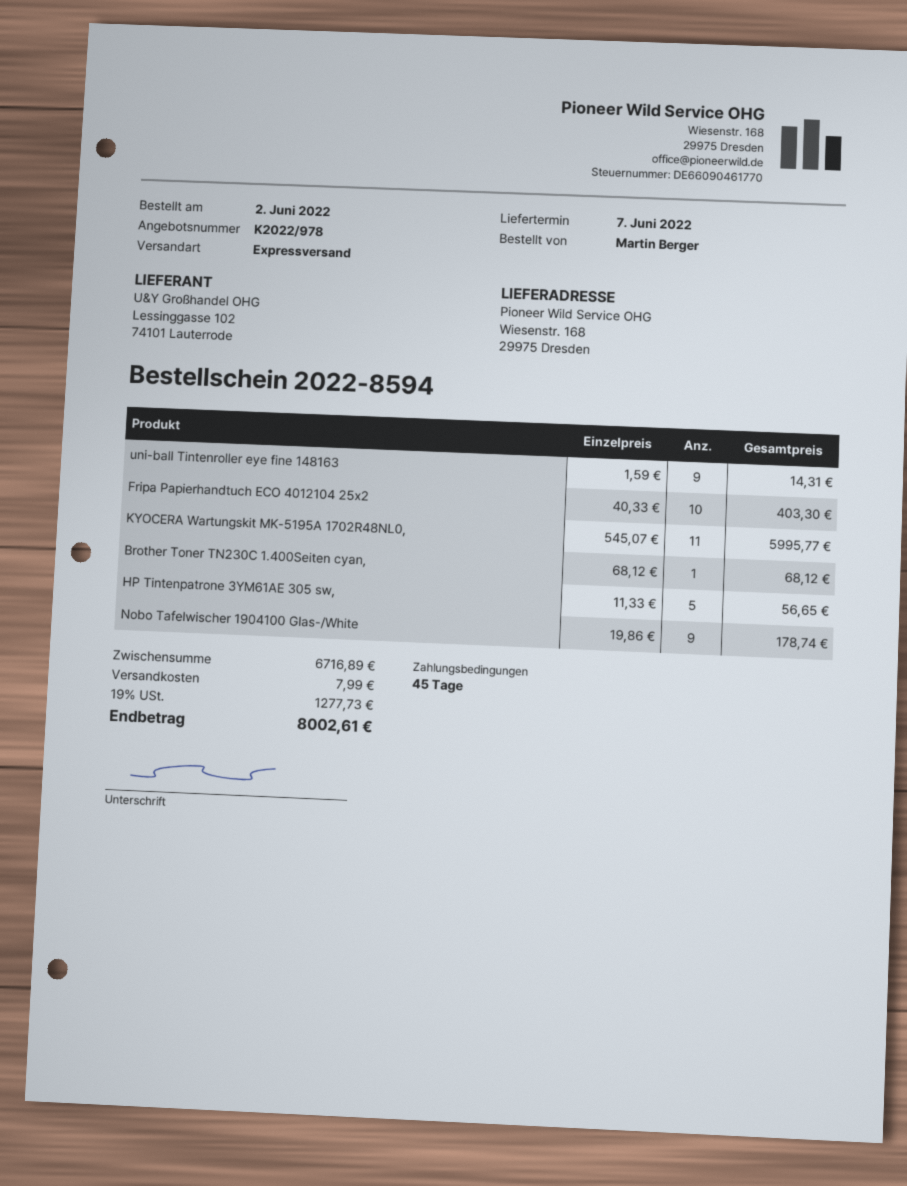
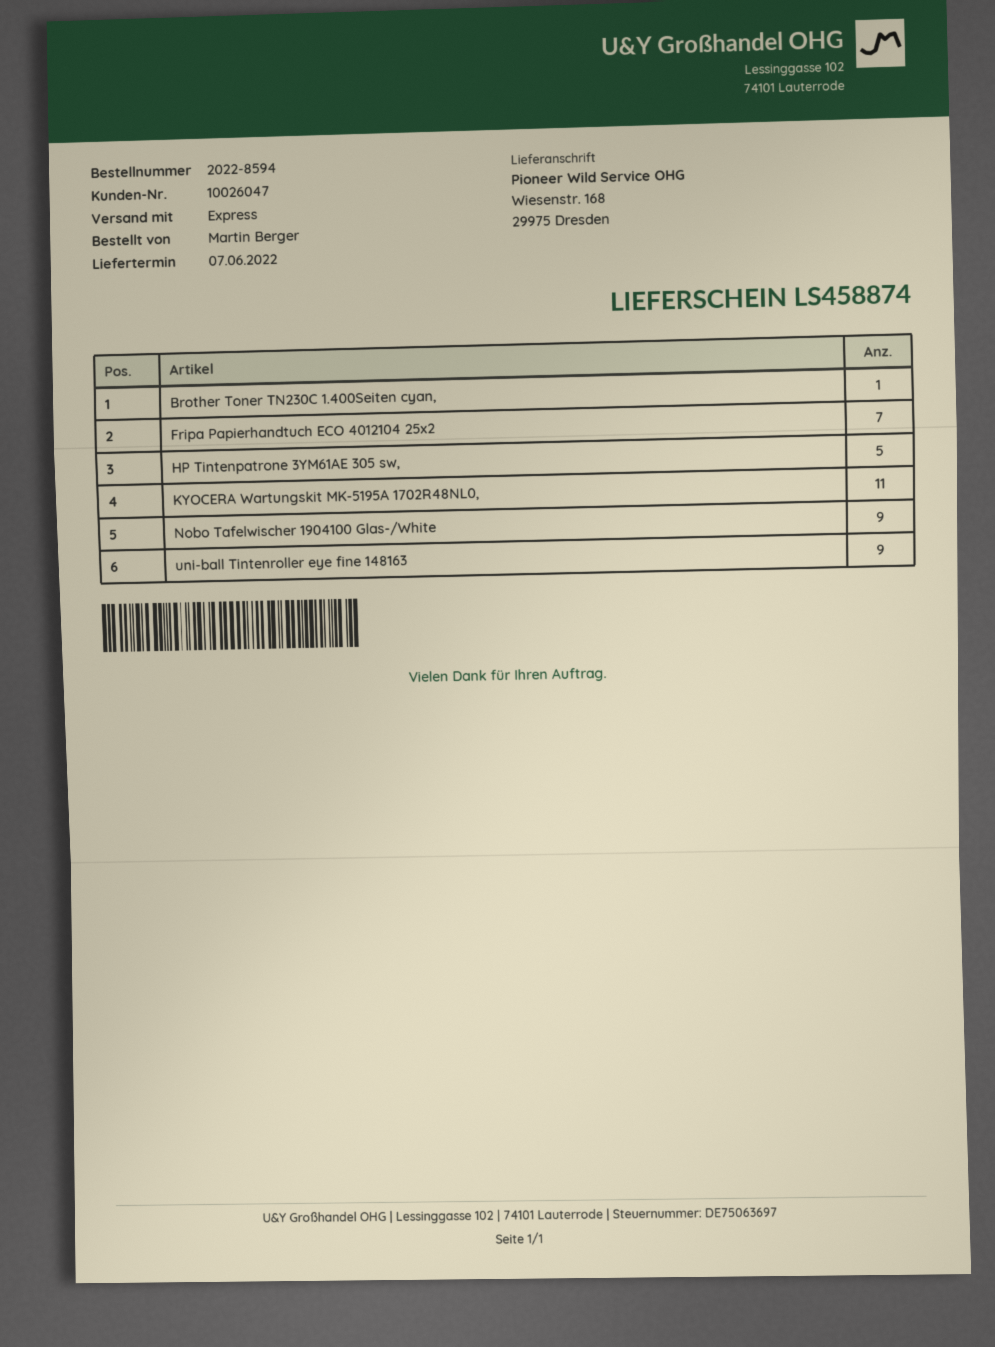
Fripa Papierhandtuch ECO 4012104 25x2: 10 -> 7

